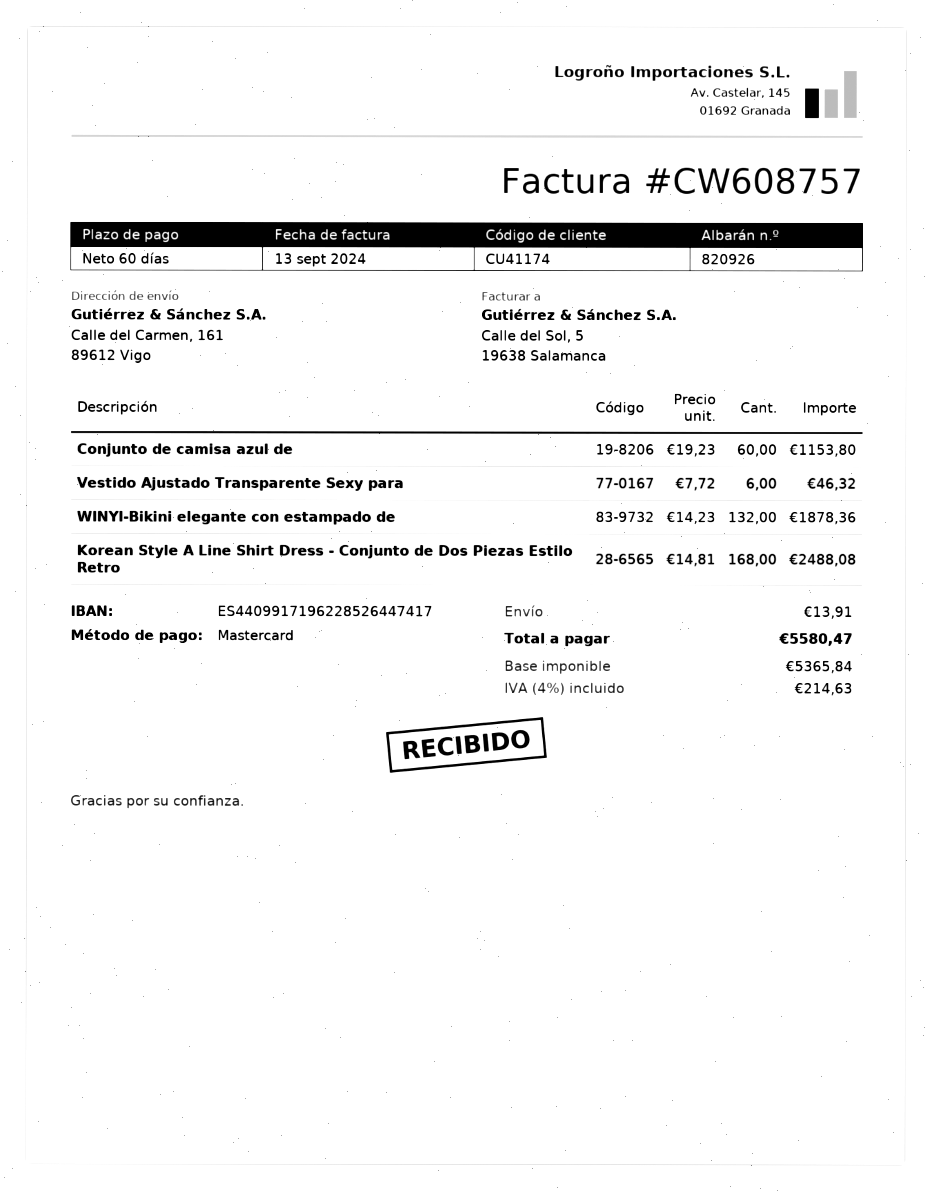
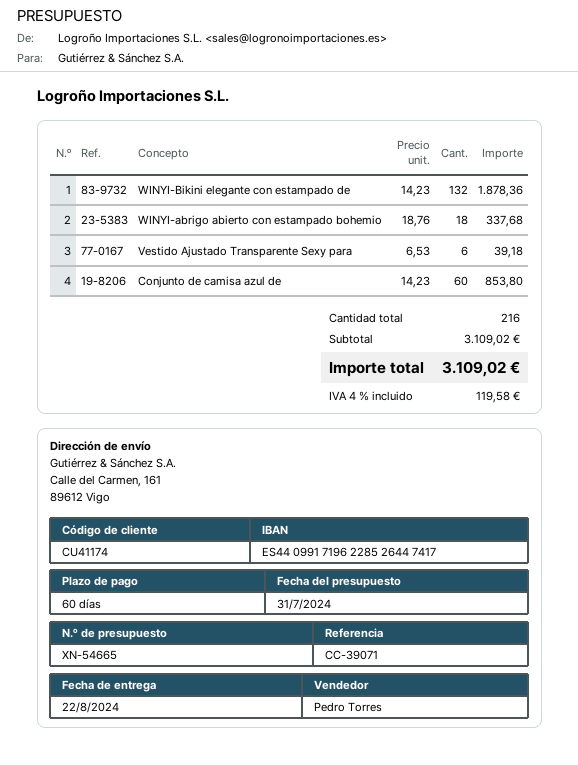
Conjunto de camisa azul de: 60 x 19.23 = 1153.80 -> 60 x 14.23 = 853.80
Vestido Ajustado Transparente Sexy para: 6 x 7.72 = 46.32 -> 6 x 6.53 = 39.18
Korean Style A Line Shirt Dress - Conjunto de Dos Piezas Estilo Retro: 168 x 14.81 = 2488.08 -> none
WINYI-abrigo abierto con estampado bohemio: none -> 18 x 18.76 = 337.68
shipping: 13.91 -> none
tax: 4% = 214.63 -> 4% = 119.58
total: 5580.47 -> 3109.02

